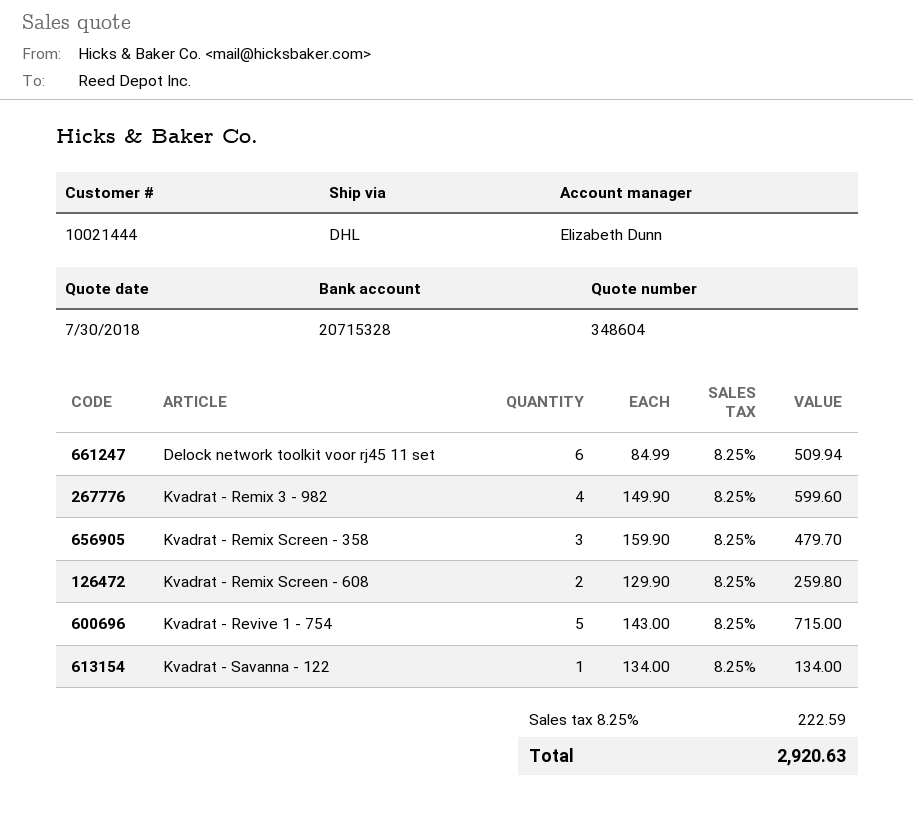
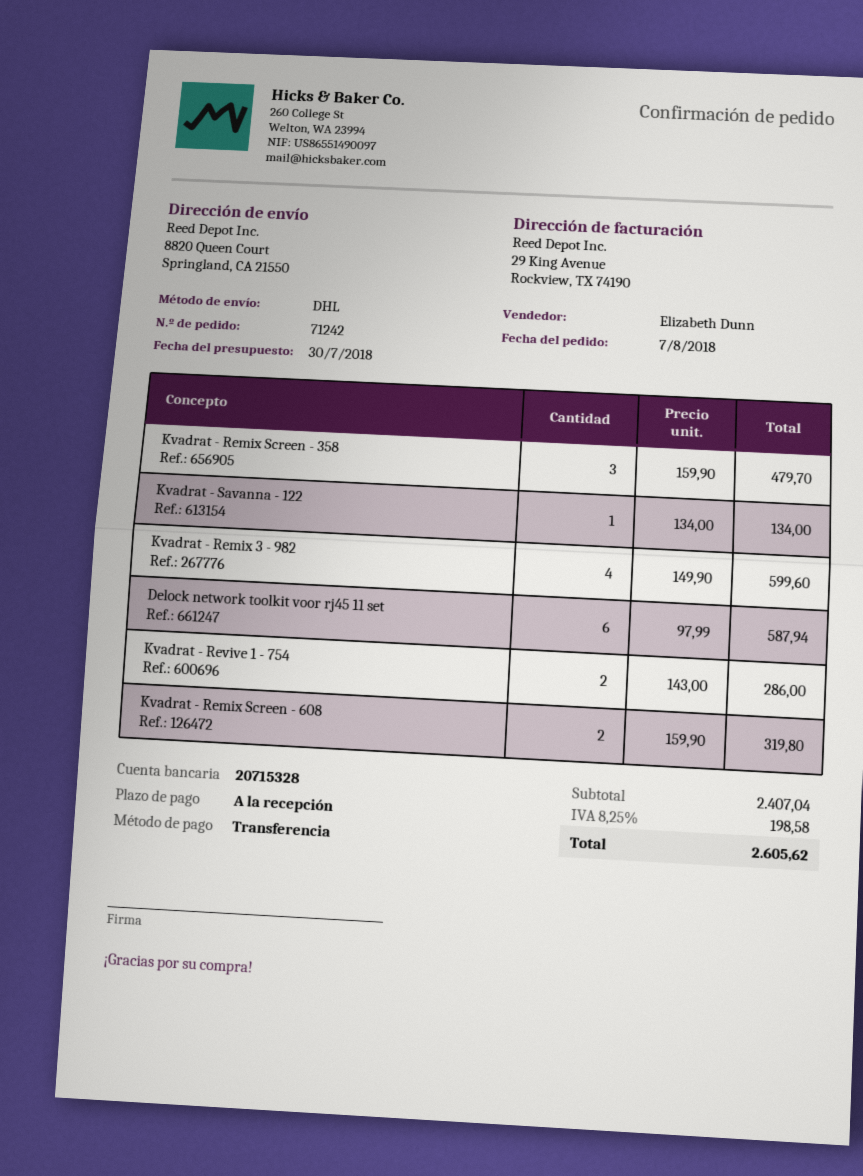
Delock network toolkit voor rj45 11 set: 6 x 84.99 = 509.94 -> 6 x 97.99 = 587.94
Kvadrat - Remix Screen - 608: 2 x 129.90 = 259.80 -> 2 x 159.90 = 319.80
Kvadrat - Revive 1 - 754: 5 x 143.00 = 715.00 -> 2 x 143.00 = 286.00
tax: 8.25% = 222.59 -> 8.25% = 198.58
total: 2920.63 -> 2605.62

